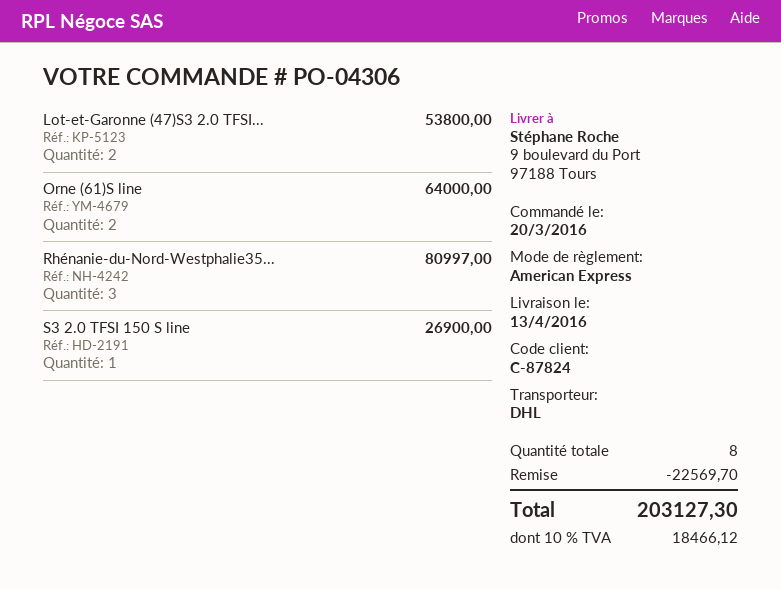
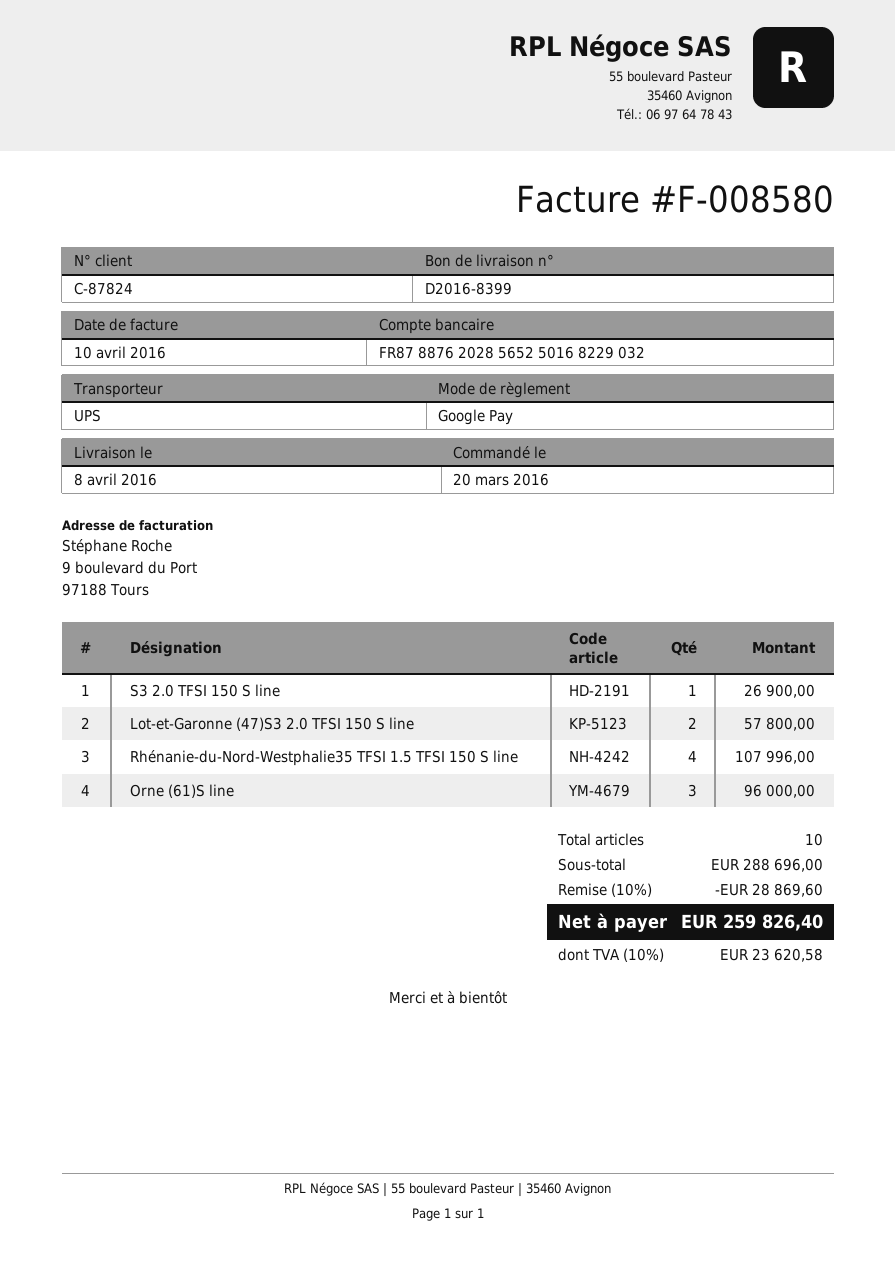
delivery date: 2016-04-13 -> 2016-04-08
payment method: American Express -> Google Pay
shipping method: DHL -> UPS
Lot-et-Garonne (47)S3 2.0 TFSI...: 2 for 53800.00 -> 2 for 57800.00
Orne (61)S line: 2 for 64000.00 -> 3 for 96000.00
Rhénanie-du-Nord-Westphalie35...: 3 for 80997.00 -> 4 for 107996.00
total quantity: 8 -> 10
discount: 22569.70 -> 28869.60
tax: 10% = 18466.12 -> 10% = 23620.58
total: 203127.30 -> 259826.40

